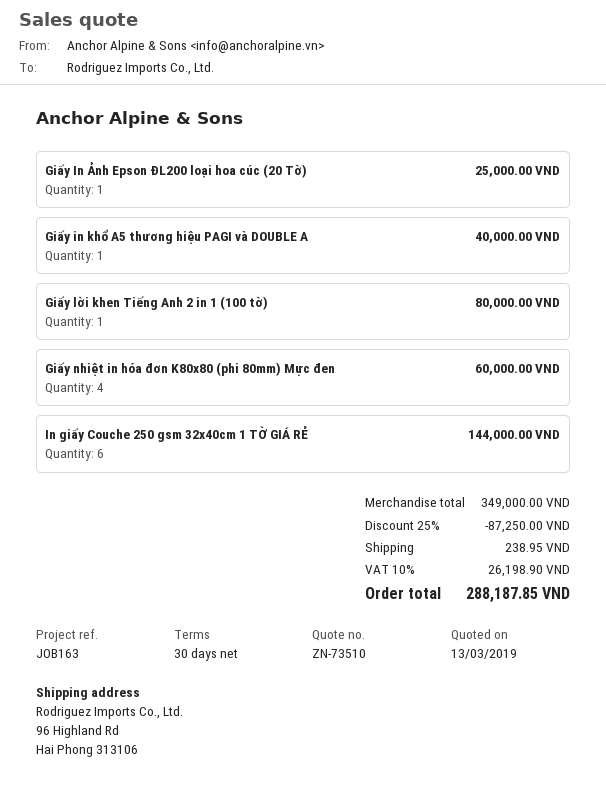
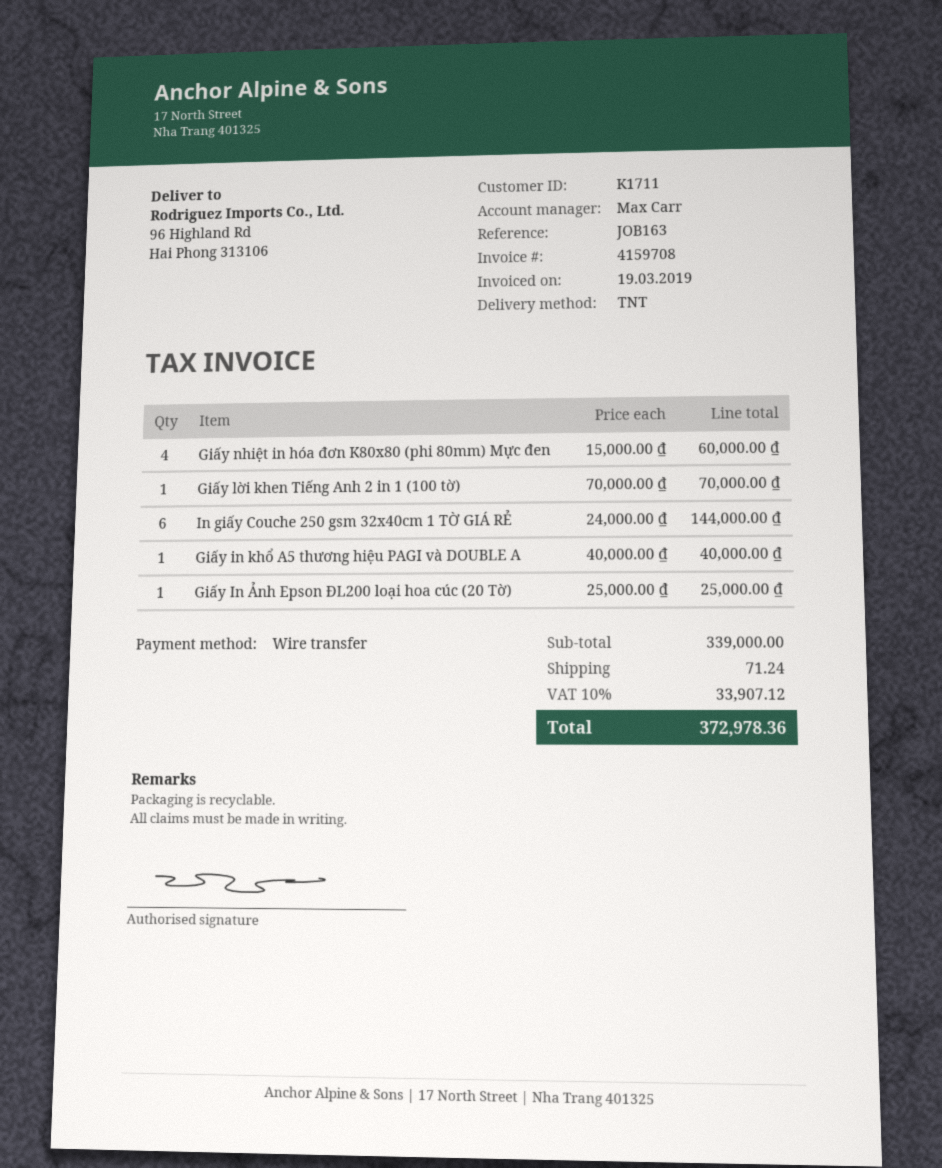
Giấy lời khen Tiếng Anh 2 in 1 (100 tờ): 1 for 80000.00 -> 1 for 70000.00
subtotal: 349000.00 -> 339000.00
discount: 25% = 87250.00 -> none
shipping: 238.95 -> 71.24
tax: 10% = 26198.90 -> 10% = 33907.12
total: 288187.85 -> 372978.36

